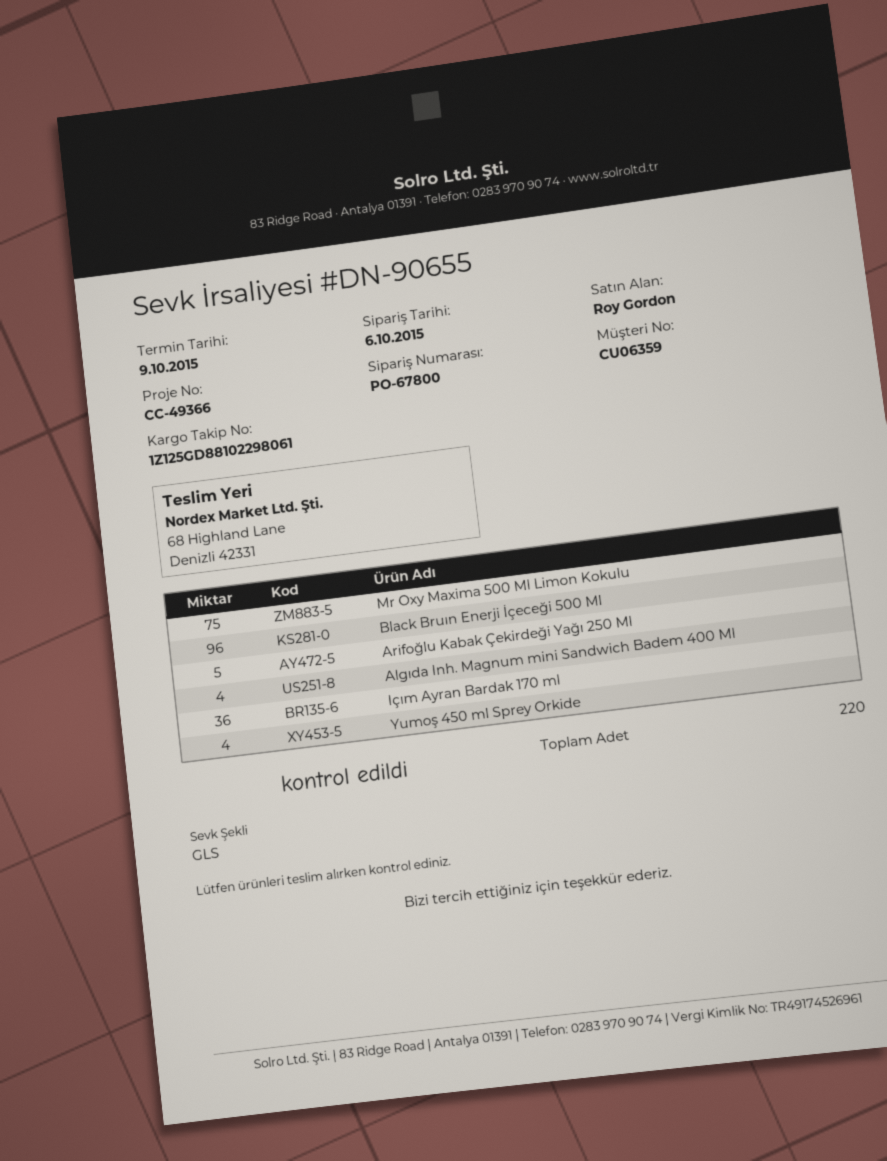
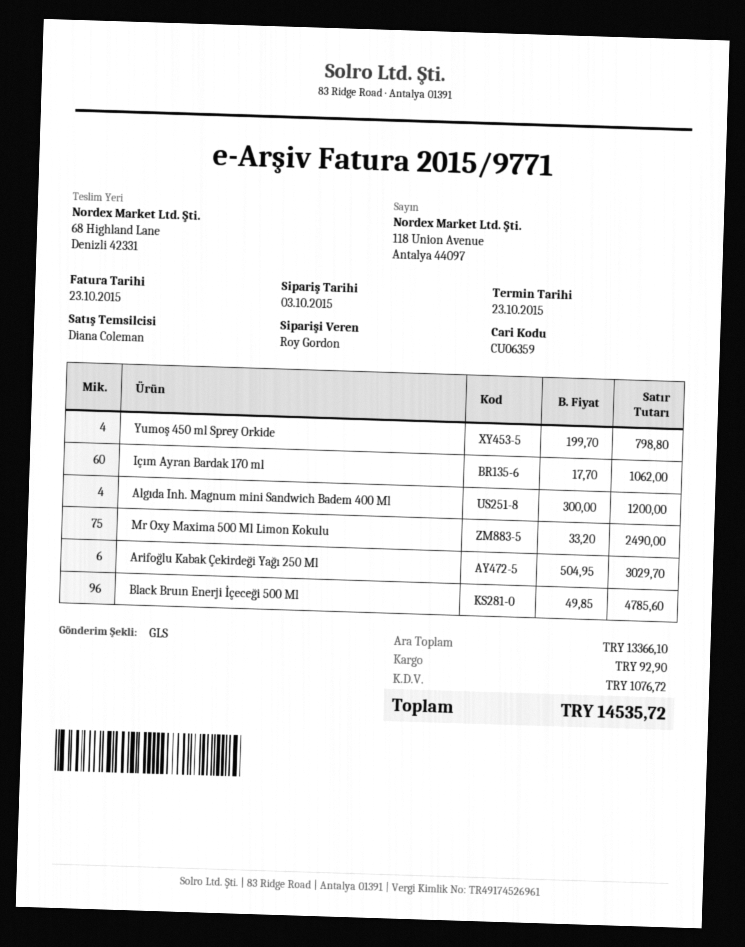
order date: 2015-10-06 -> 2015-10-03
delivery date: 2015-10-09 -> 2015-10-23
Arifoğlu Kabak Çekirdeği Yağı 250 Ml: 5 -> 6
Içım Ayran Bardak 170 ml: 36 -> 60

